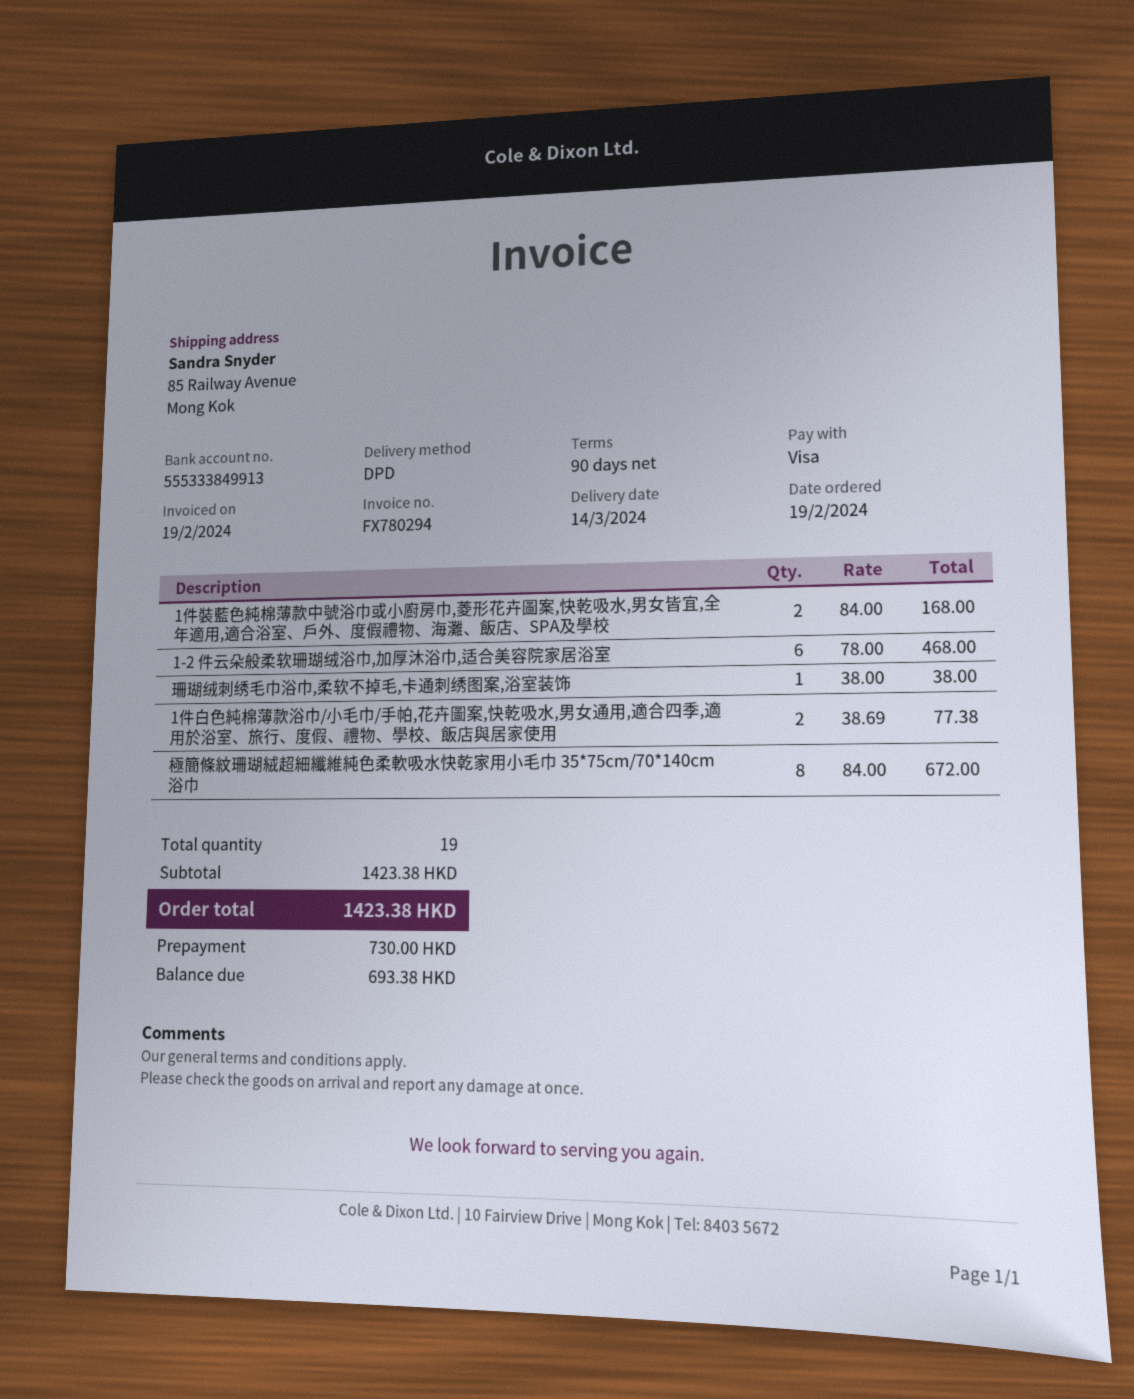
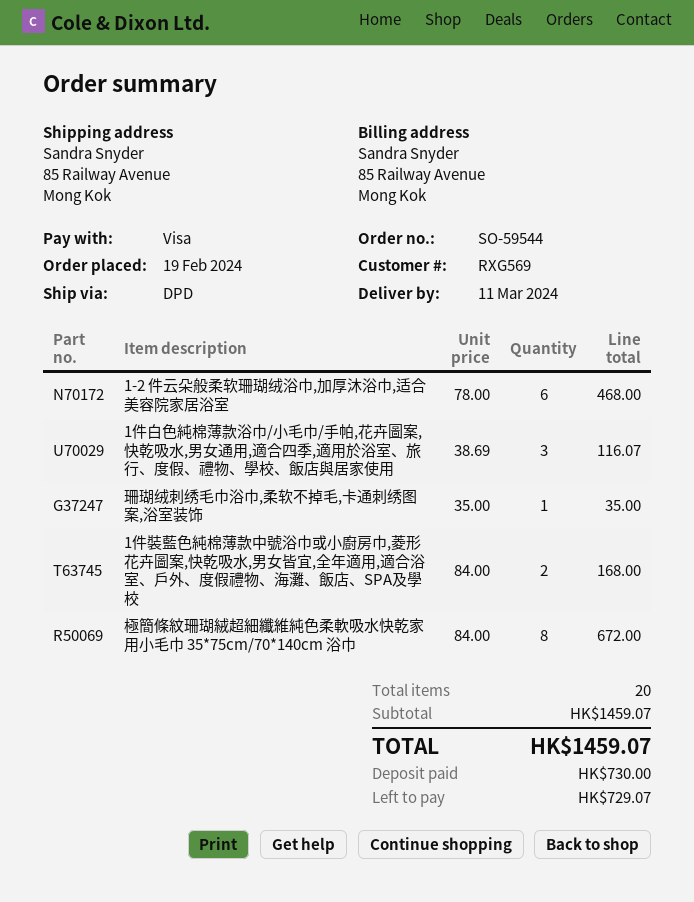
delivery date: 2024-03-14 -> 2024-03-11
珊瑚绒刺绣毛巾浴巾,柔软不掉毛,卡通刺绣图案,浴室装饰: 1 x 38.00 = 38.00 -> 1 x 35.00 = 35.00
1件白色純棉薄款浴巾/小毛巾/手帕,花卉圖案,快乾吸水,男女通用,適合四季,適用於浴室、旅行、度假、禮物、學校、飯店與居家使用: 2 x 38.69 = 77.38 -> 3 x 38.69 = 116.07
total quantity: 19 -> 20
subtotal: 1423.38 -> 1459.07
total: 1423.38 -> 1459.07
balance: 693.38 -> 729.07

